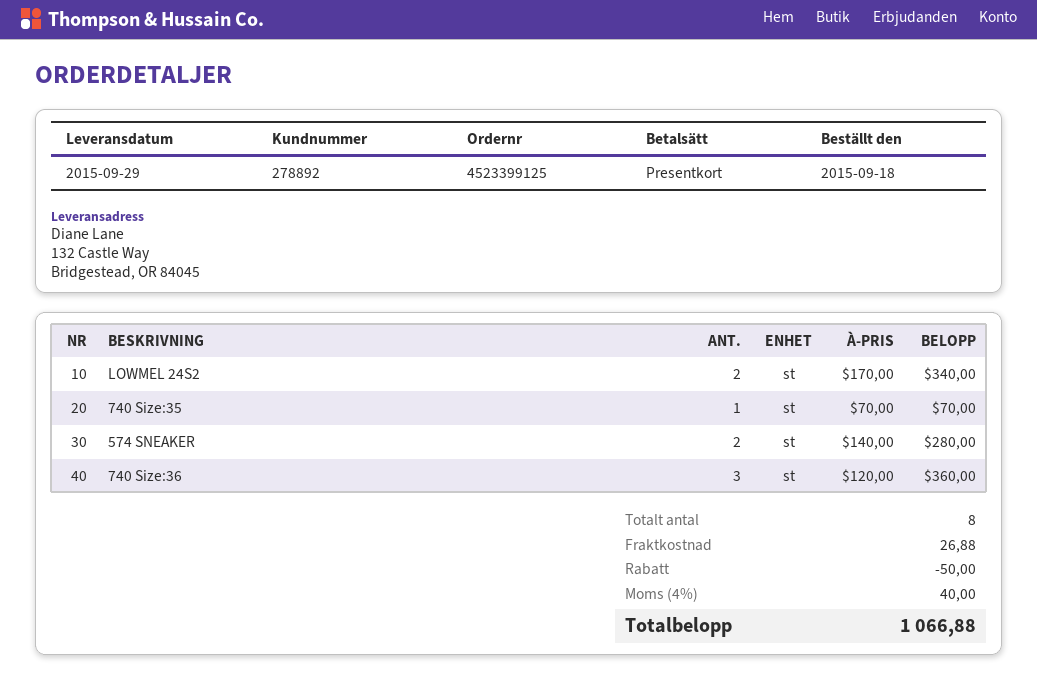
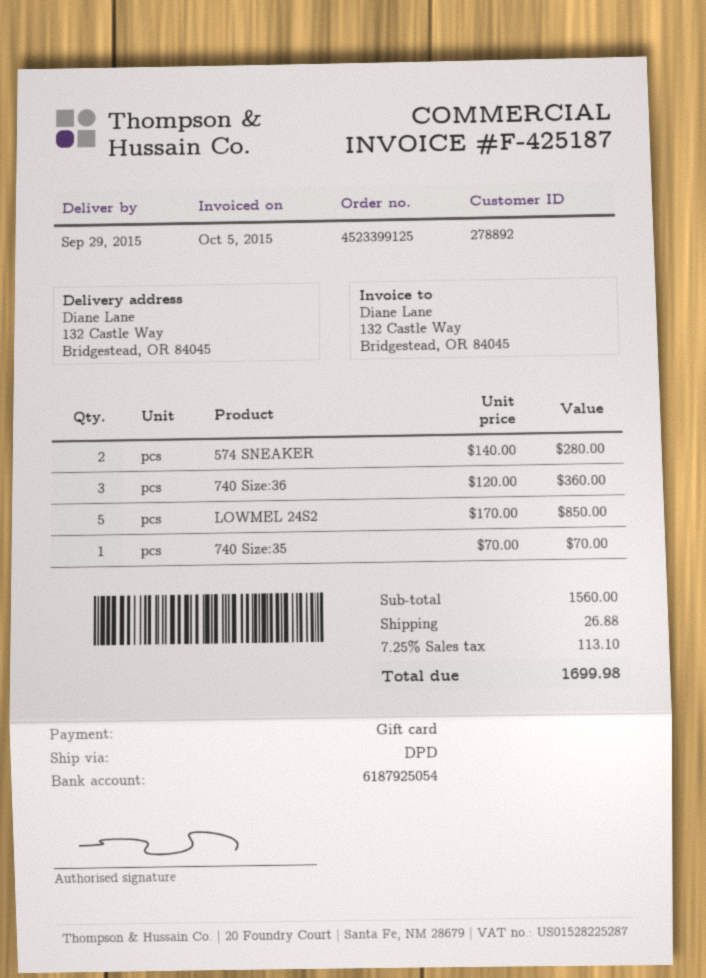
LOWMEL 24S2: 2 x 170.00 = 340.00 -> 5 x 170.00 = 850.00
discount: 50.00 -> none
tax: 4% = 40.00 -> 7.25% = 113.10
total: 1066.88 -> 1699.98

